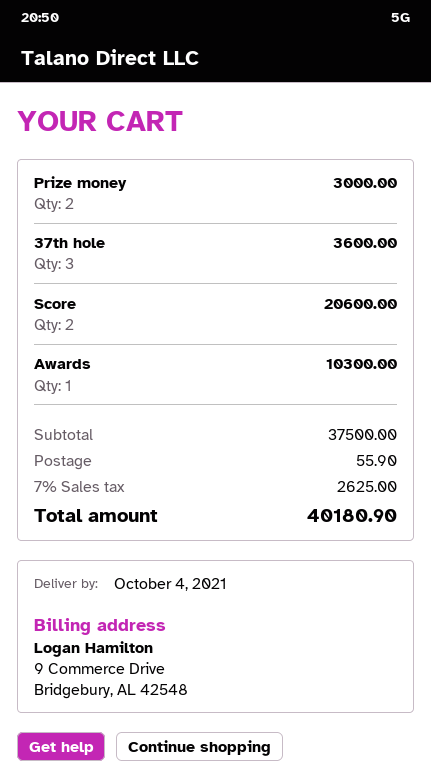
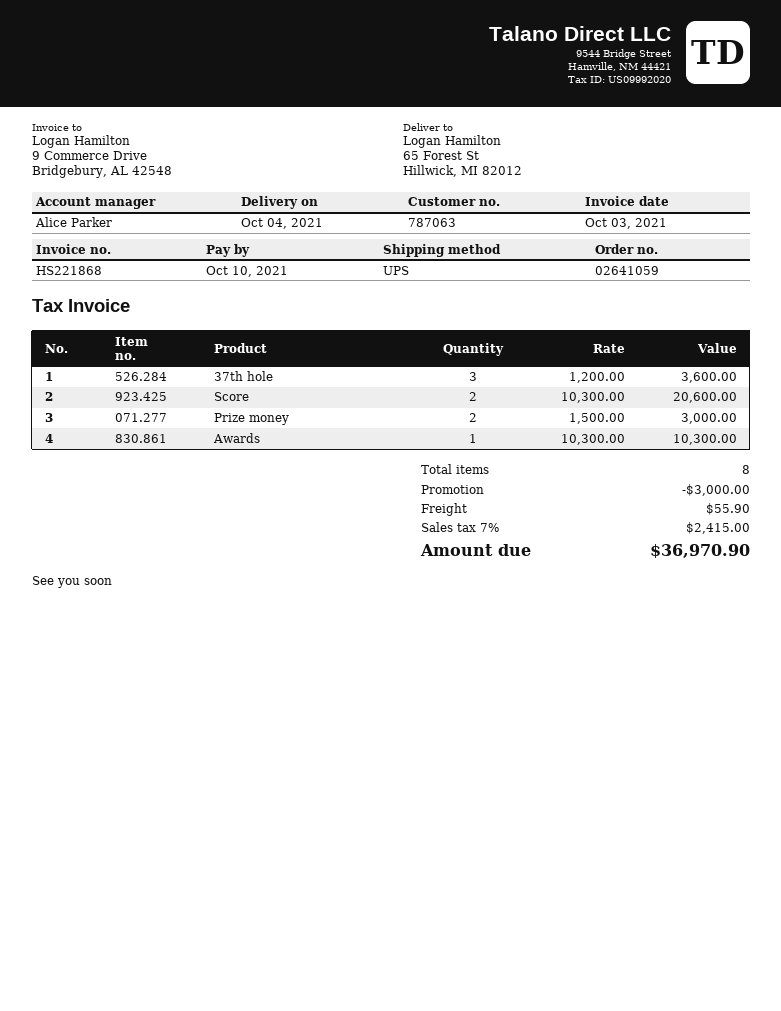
discount: none -> 3000.00
tax: 7% = 2625.00 -> 7% = 2415.00
total: 40180.90 -> 36970.90

